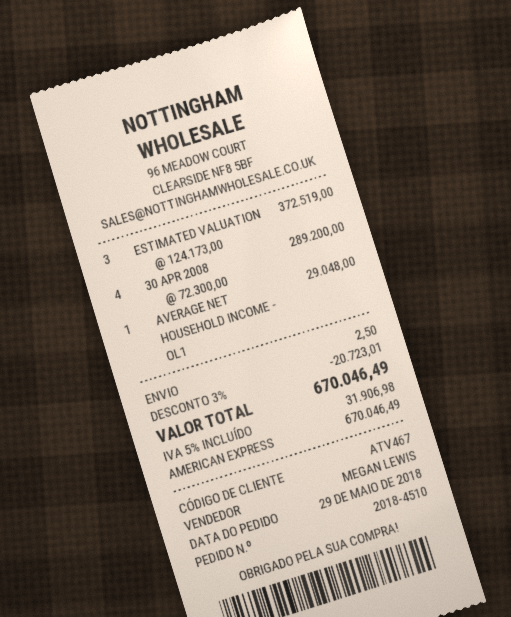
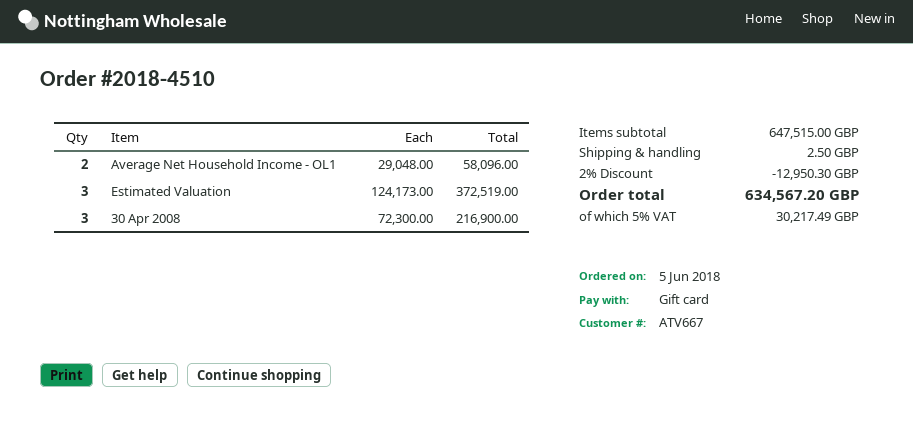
order date: 2018-05-29 -> 2018-06-05
customer number: ATV467 -> ATV667
payment method: American Express -> gift card
30 APR 2008: 4 x 72300.00 = 289200.00 -> 3 x 72300.00 = 216900.00
AVERAGE NET HOUSEHOLD INCOME - OL1: 1 x 29048.00 = 29048.00 -> 2 x 29048.00 = 58096.00
discount: 3% = 20723.01 -> 2% = 12950.30
tax: 5% = 31906.98 -> 5% = 30217.49
total: 670046.49 -> 634567.20

